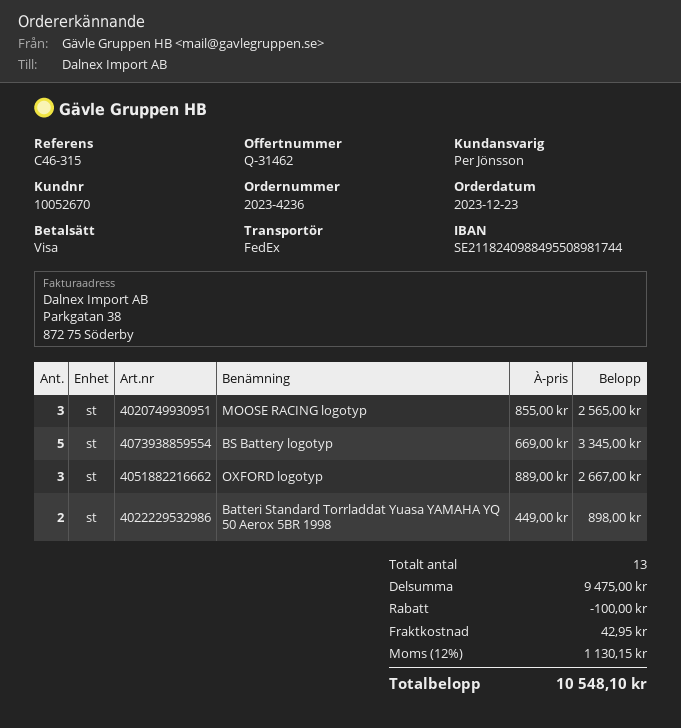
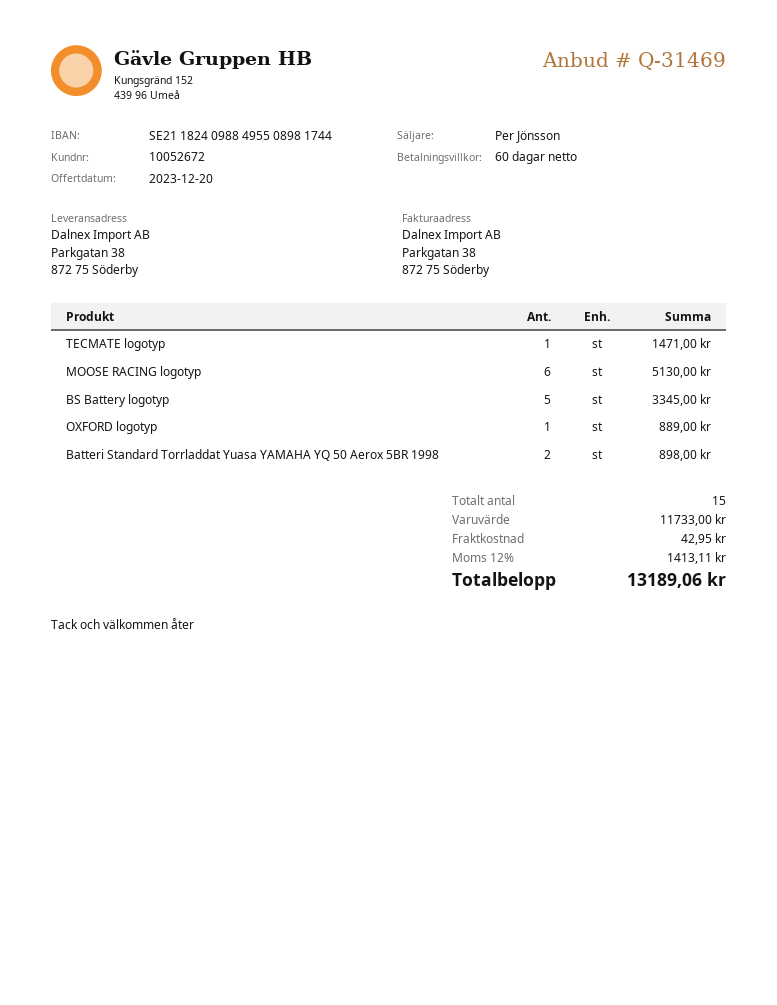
quote number: Q-31462 -> Q-31469
customer number: 10052670 -> 10052672
MOOSE RACING logotyp: 3 for 2565.00 -> 6 for 5130.00
OXFORD logotyp: 3 for 2667.00 -> 1 for 889.00
TECMATE logotyp: none -> 1 for 1471.00
total quantity: 13 -> 15
subtotal: 9475.00 -> 11733.00
discount: 100.00 -> none
tax: 12% = 1130.15 -> 12% = 1413.11
total: 10548.10 -> 13189.06

